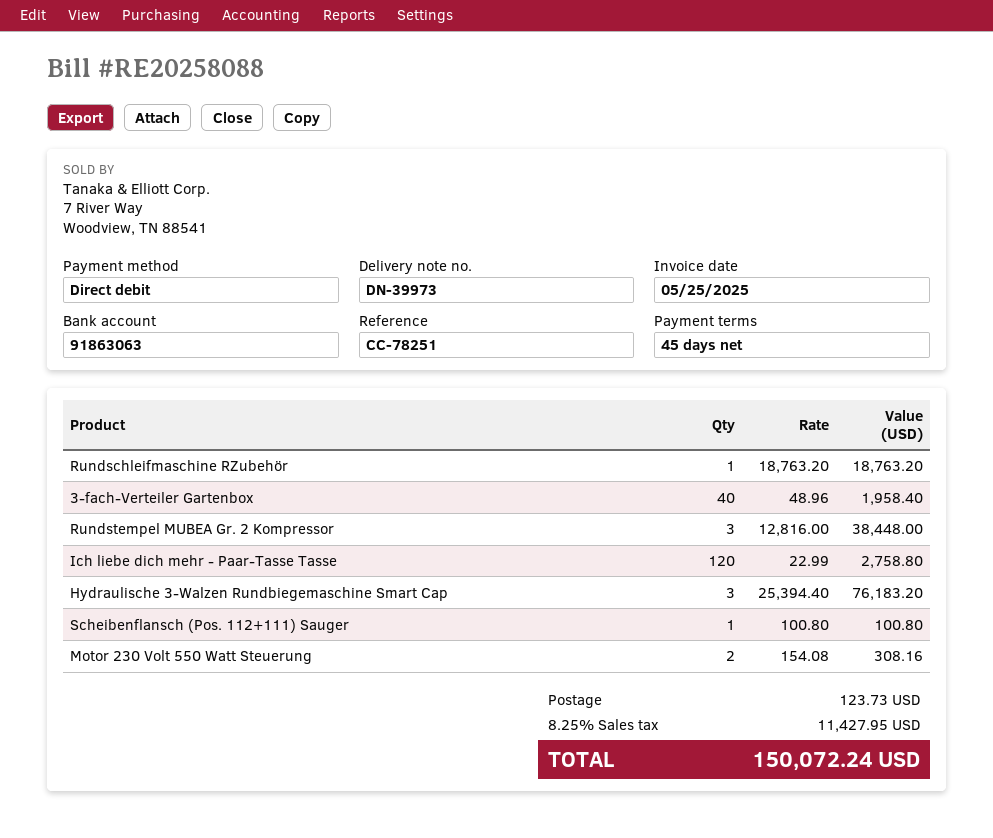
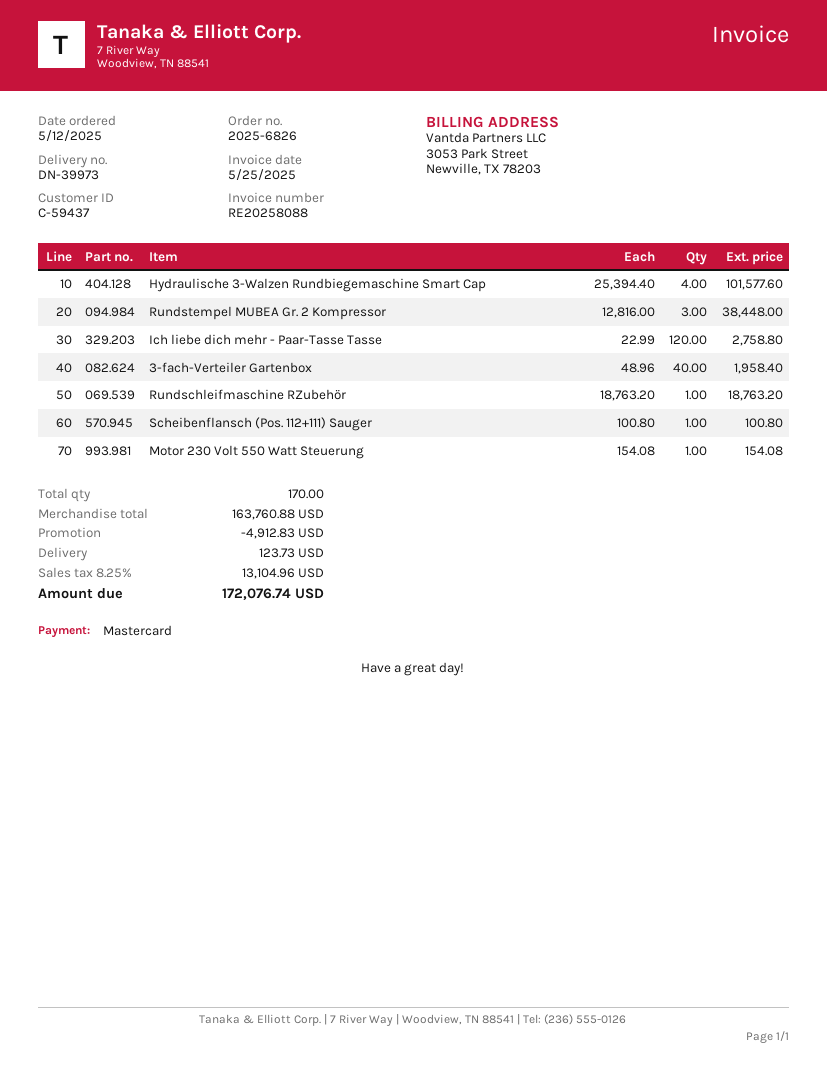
payment method: direct debit -> Mastercard
Hydraulische 3-Walzen Rundbiegemaschine Smart Cap: 3 x 25394.40 = 76183.20 -> 4 x 25394.40 = 101577.60
Motor 230 Volt 550 Watt Steuerung: 2 x 154.08 = 308.16 -> 1 x 154.08 = 154.08
discount: none -> 4912.83
tax: 8.25% = 11427.95 -> 8.25% = 13104.96
total: 150072.24 -> 172076.74

